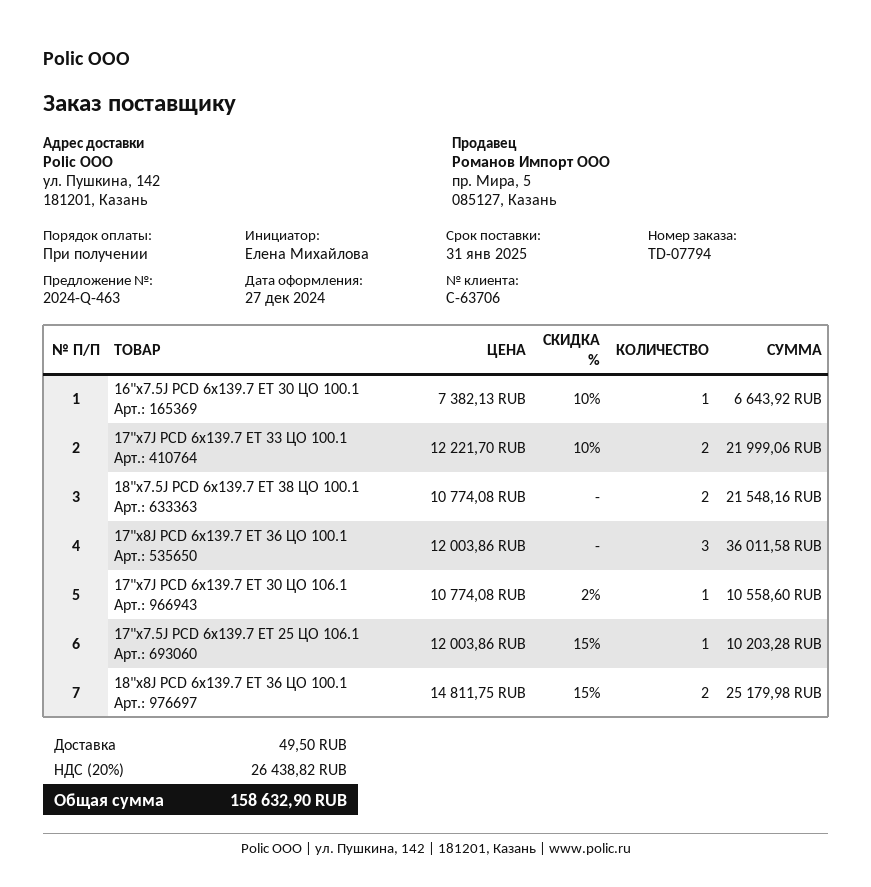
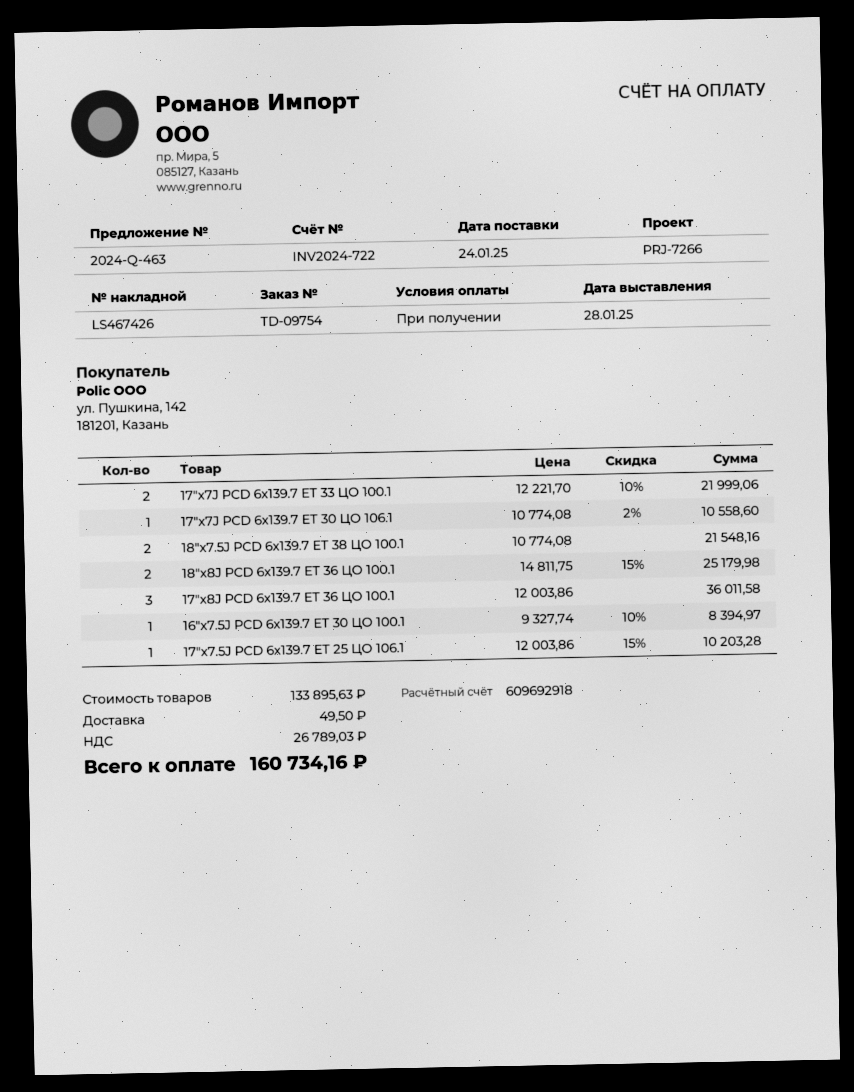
order number: TD-07794 -> TD-09754
delivery date: 2025-01-31 -> 2025-01-24
16"x7.5J PCD 6x139.7 ЕТ 30 ЦО 100.1: 1 x 7382.13 - 10% = 6643.92 -> 1 x 9327.74 - 10% = 8394.97
tax: 26438.82 -> 26789.03
total: 158632.90 -> 160734.16

